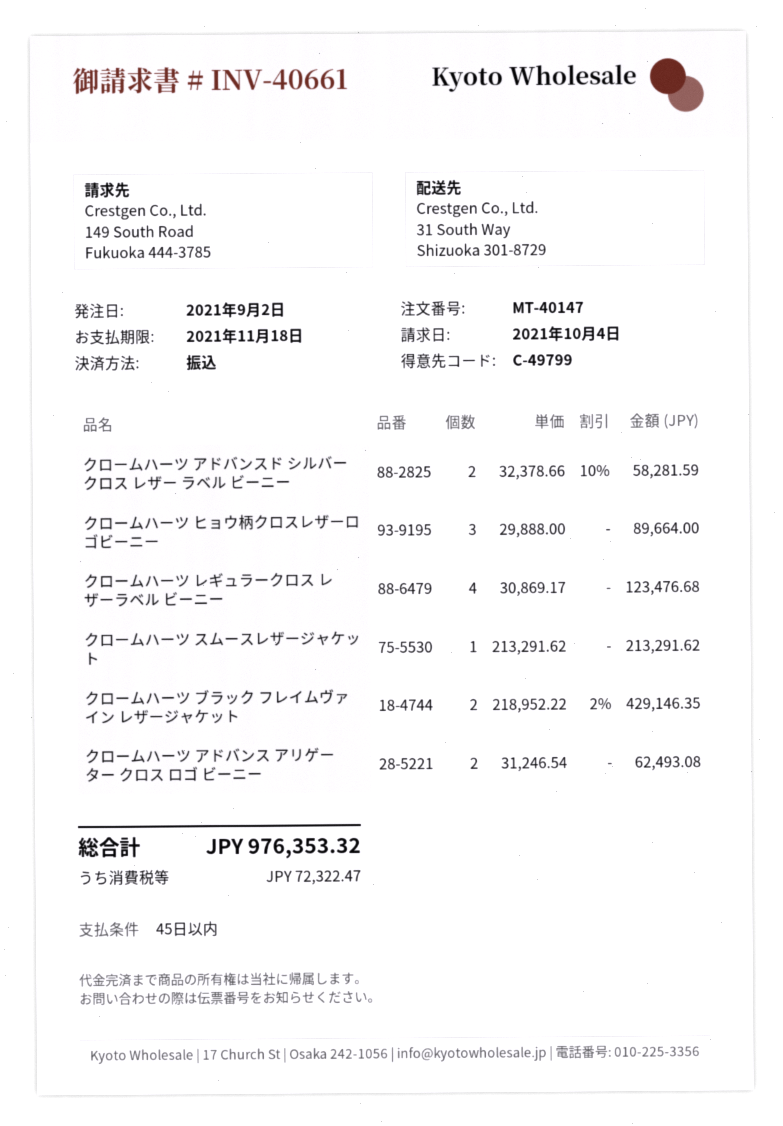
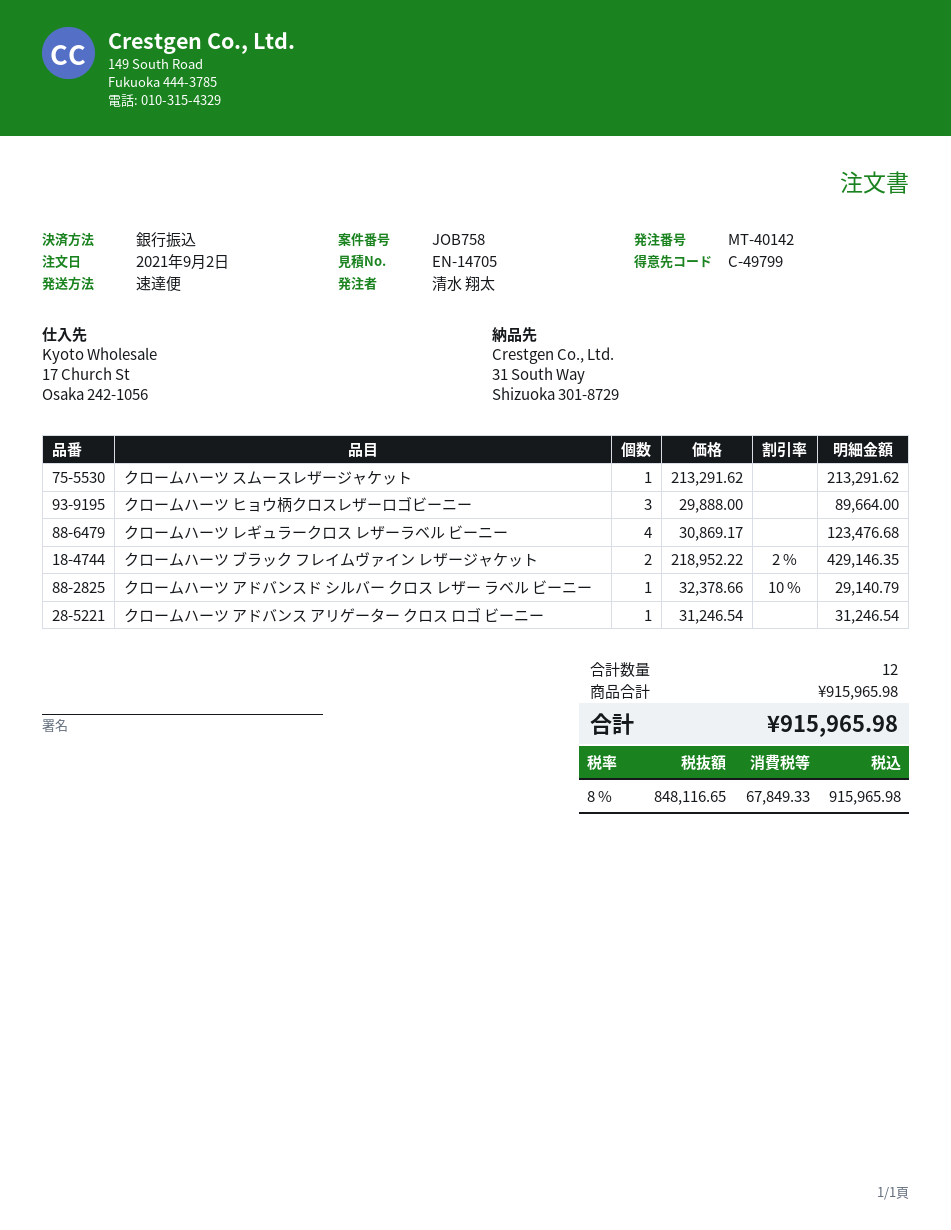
order number: MT-40147 -> MT-40142
クロームハーツ アドバンスド シルバー クロス レザー ラベル ビーニー: 2 x 32378.66 - 10% = 58281.59 -> 1 x 32378.66 - 10% = 29140.79
クロームハーツ アドバンス アリゲーター クロス ロゴ ビーニー: 2 x 31246.54 = 62493.08 -> 1 x 31246.54 = 31246.54
tax: 72322.47 -> 67849.33
total: 976353.32 -> 915965.98

